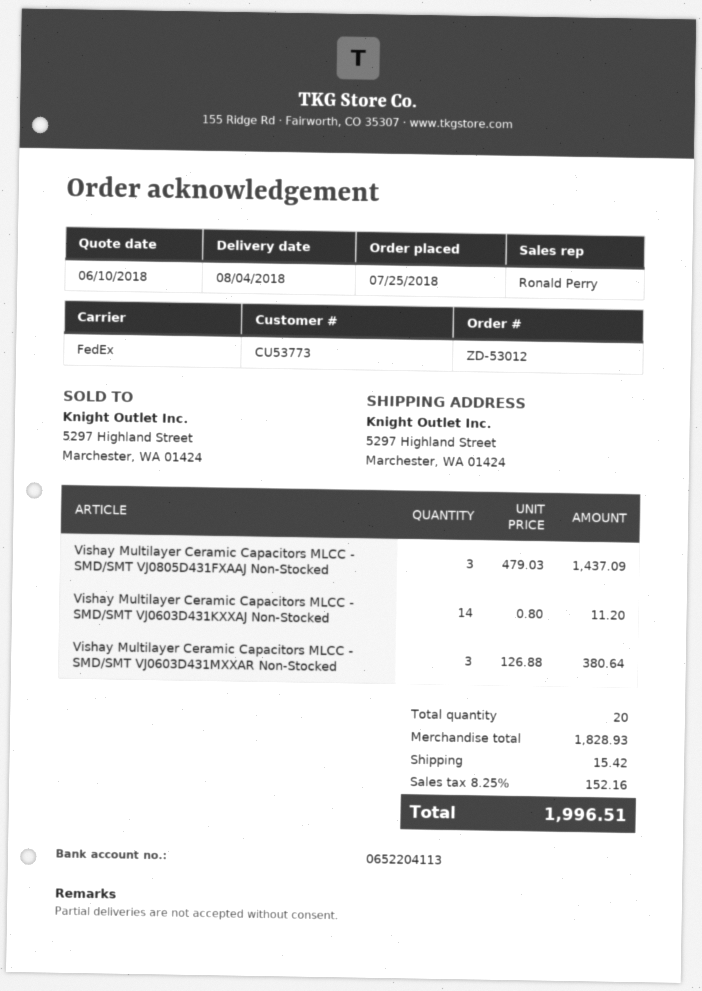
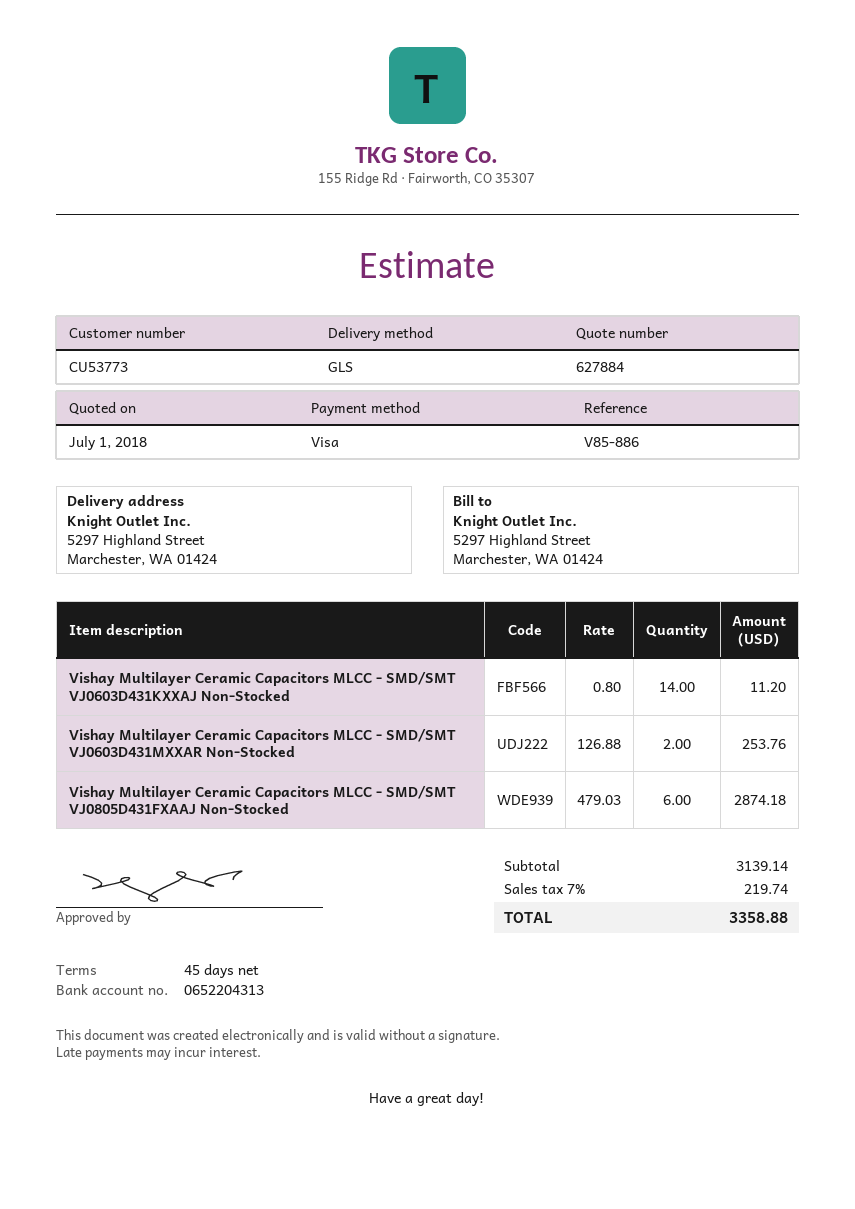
quote date: 2018-06-10 -> 2018-07-01
bank account: 0652204113 -> 0652204313
shipping method: FedEx -> GLS
Vishay Multilayer Ceramic Capacitors MLCC - SMD/SMT VJ0805D431FXAAJ Non-Stocked: 3 x 479.03 = 1437.09 -> 6 x 479.03 = 2874.18
Vishay Multilayer Ceramic Capacitors MLCC - SMD/SMT VJ0603D431MXXAR Non-Stocked: 3 x 126.88 = 380.64 -> 2 x 126.88 = 253.76
subtotal: 1828.93 -> 3139.14
shipping: 15.42 -> none
tax: 8.25% = 152.16 -> 7% = 219.74
total: 1996.51 -> 3358.88

